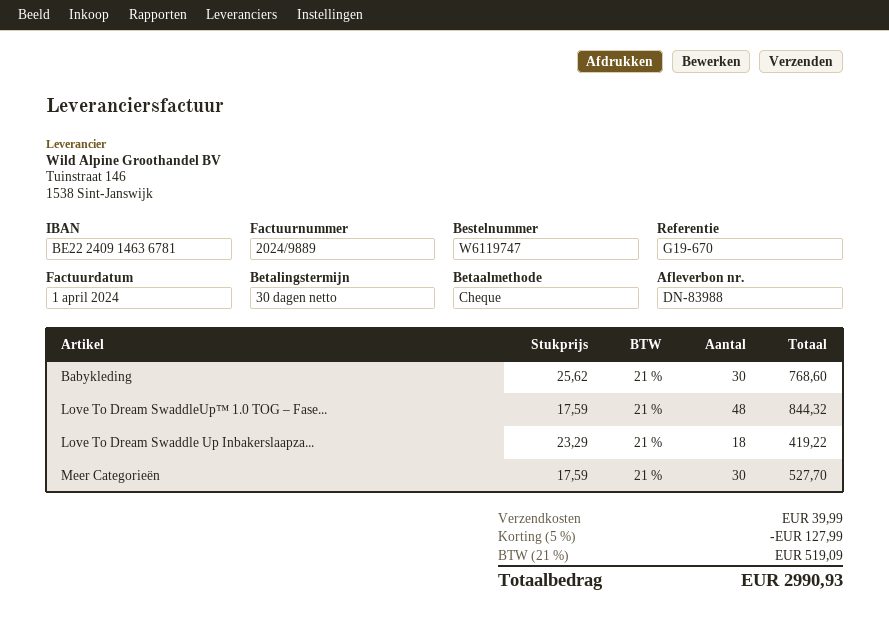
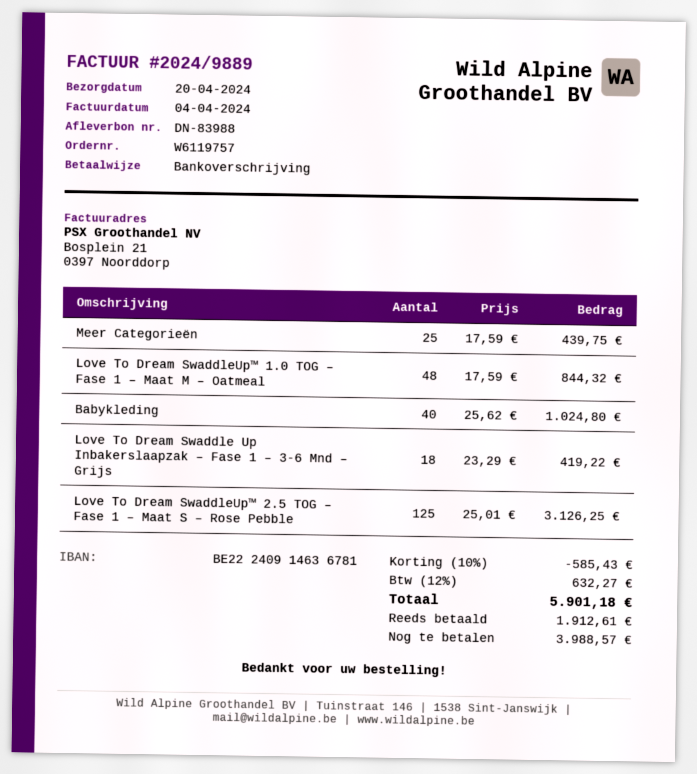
order number: W6119747 -> W6119757
invoice date: 2024-04-01 -> 2024-04-04
payment method: cheque -> bank transfer
Babykleding: 30 x 25.62 = 768.60 -> 40 x 25.62 = 1024.80
Meer Categorieën: 30 x 17.59 = 527.70 -> 25 x 17.59 = 439.75
Love To Dream SwaddleUp™ 2.5 TOG – Fase 1 – Maat S – Rose Pebble: none -> 125 x 25.01 = 3126.25
discount: 5% = 127.99 -> 10% = 585.43
shipping: 39.99 -> none
tax: 21% = 519.09 -> 12% = 632.27
total: 2990.93 -> 5901.18

